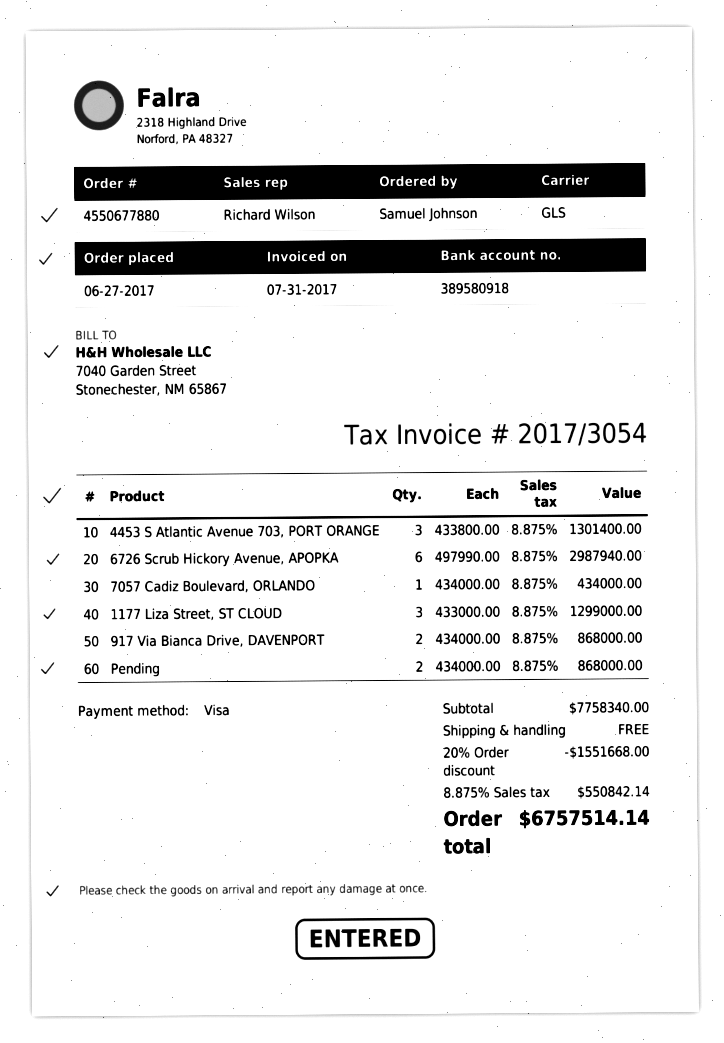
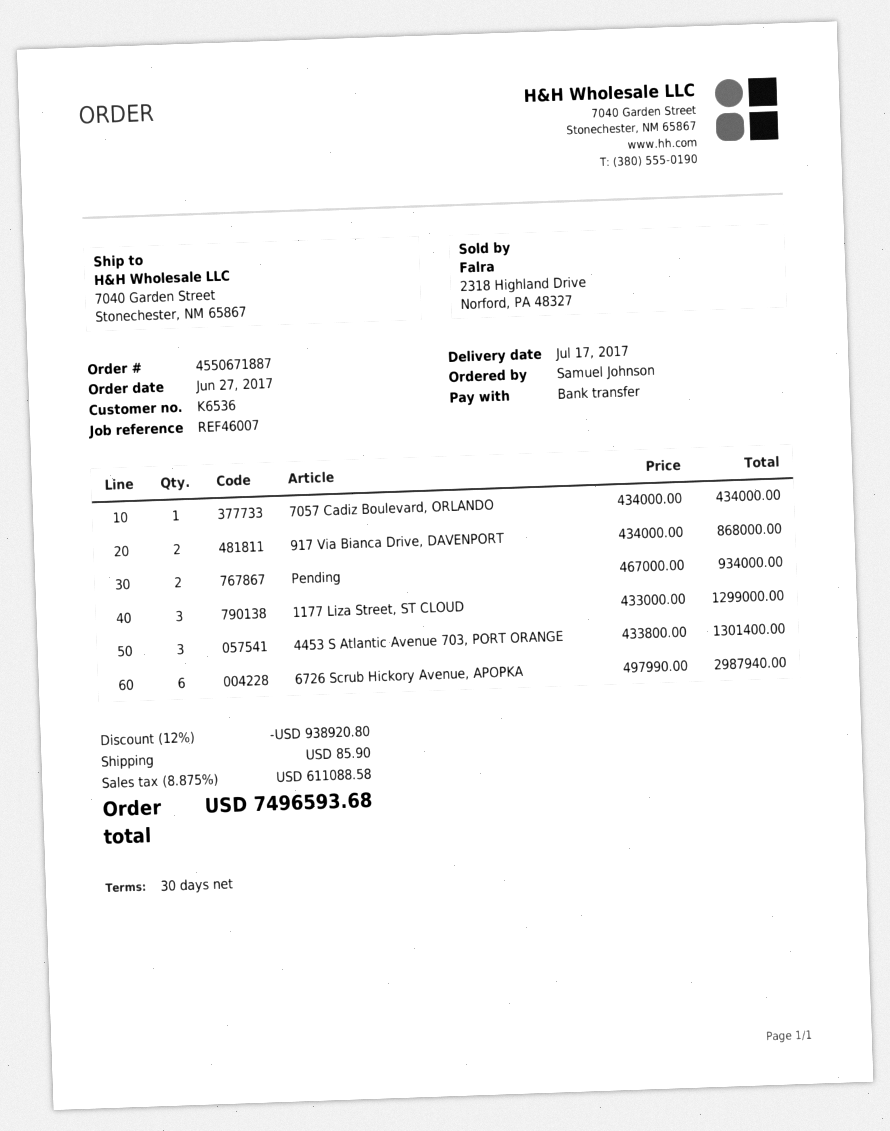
order number: 4550677880 -> 4550671887
payment method: Visa -> bank transfer
Pending: 2 x 434000.00 = 868000.00 -> 2 x 467000.00 = 934000.00
discount: 20% = 1551668.00 -> 12% = 938920.80
shipping: 0.00 -> 85.90
tax: 8.875% = 550842.14 -> 8.875% = 611088.58
total: 6757514.14 -> 7496593.68

